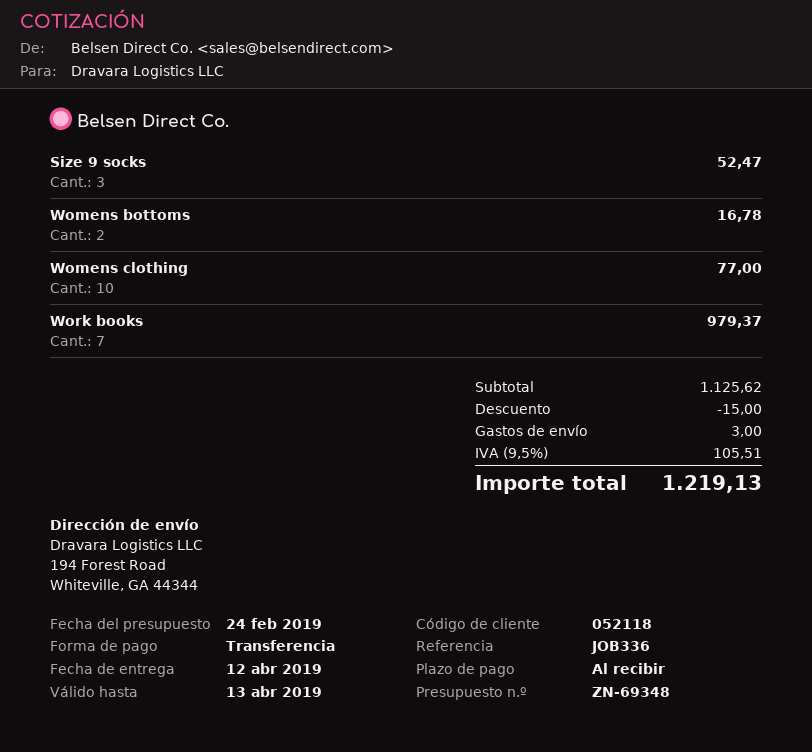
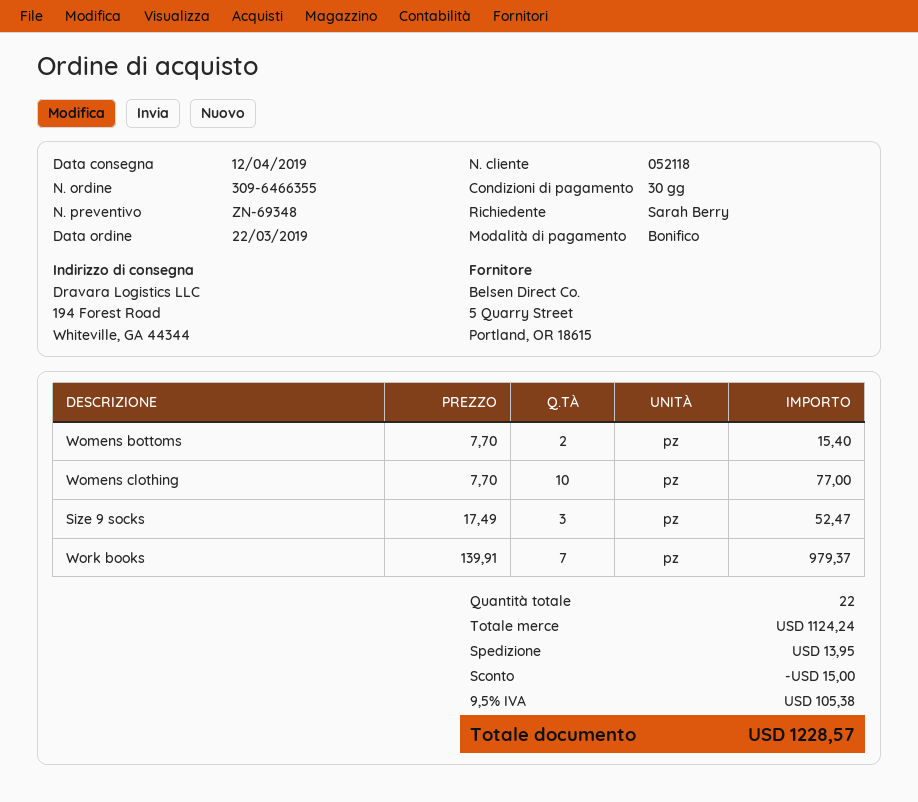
payment terms: on receipt -> 30 days
Womens bottoms: 2 for 16.78 -> 2 for 15.40
subtotal: 1125.62 -> 1124.24
shipping: 3.00 -> 13.95
tax: 9.5% = 105.51 -> 9.5% = 105.38
total: 1219.13 -> 1228.57

